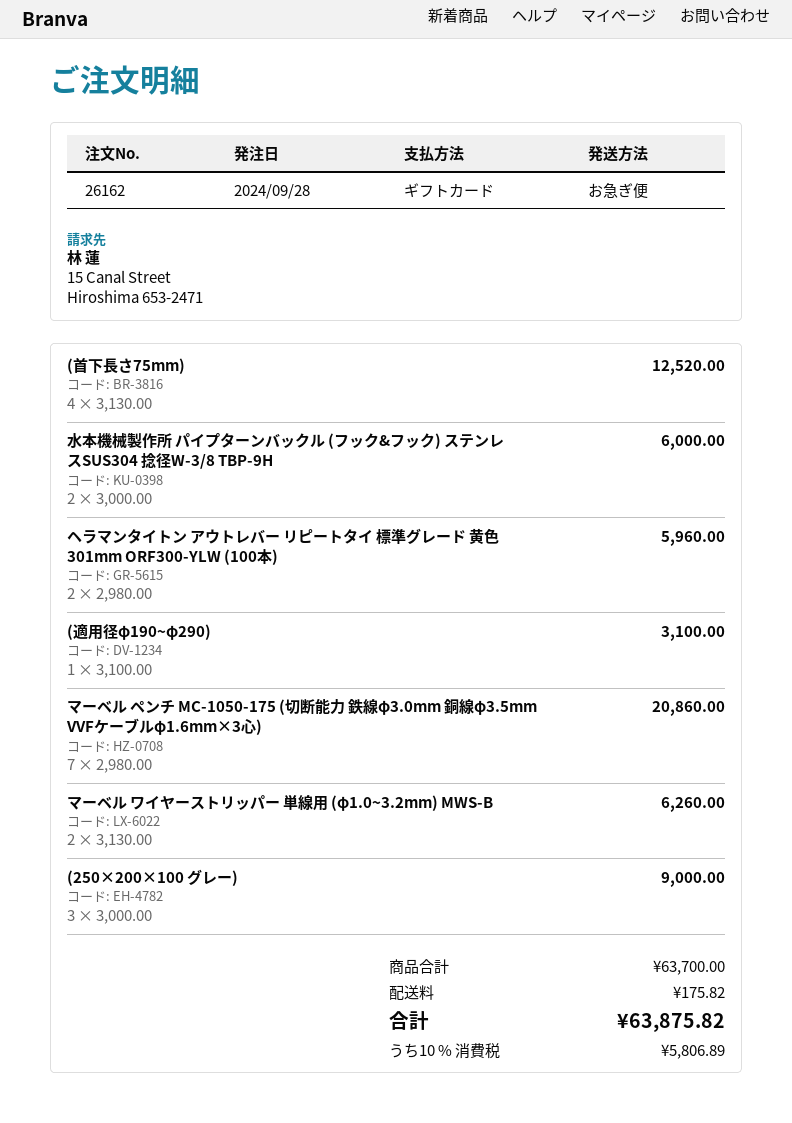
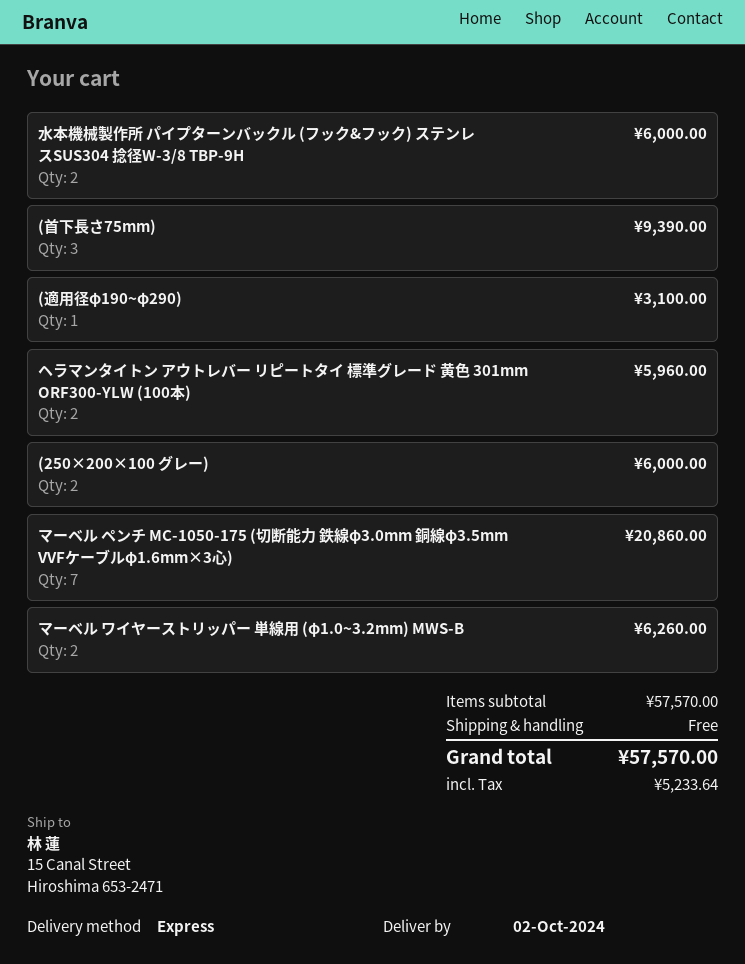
(首下長さ75mm): 4 for 12520.00 -> 3 for 9390.00
(250×200×100 グレー): 3 for 9000.00 -> 2 for 6000.00
subtotal: 63700.00 -> 57570.00
shipping: 175.82 -> 0.00
tax: 5806.89 -> 5233.64
total: 63875.82 -> 57570.00

